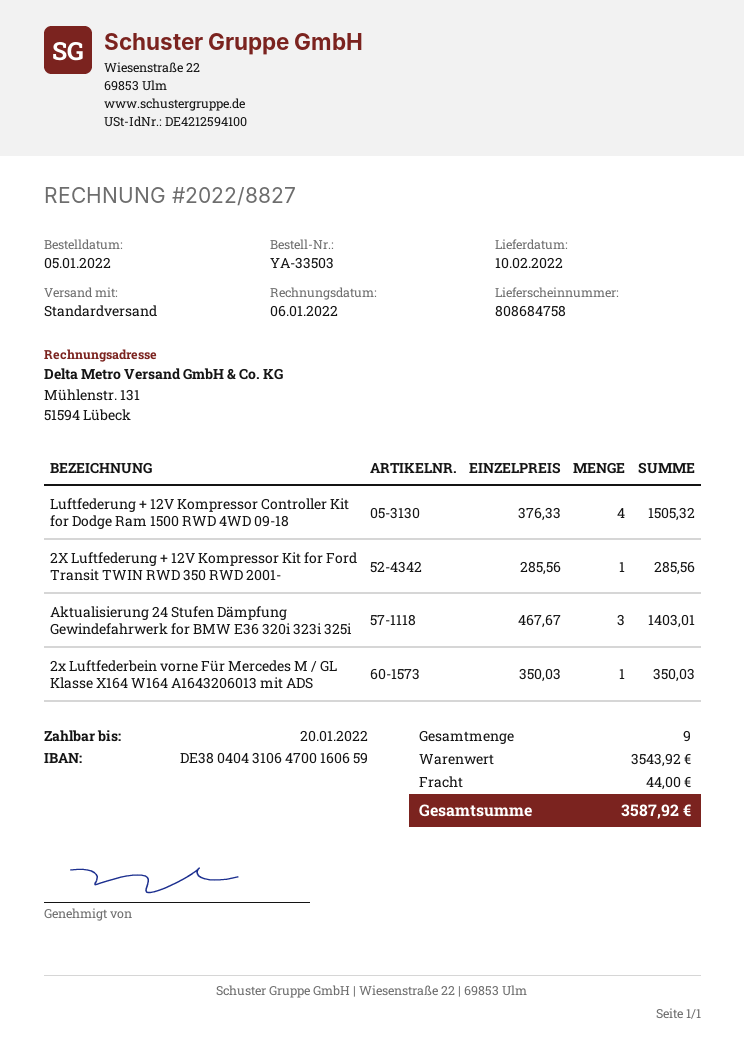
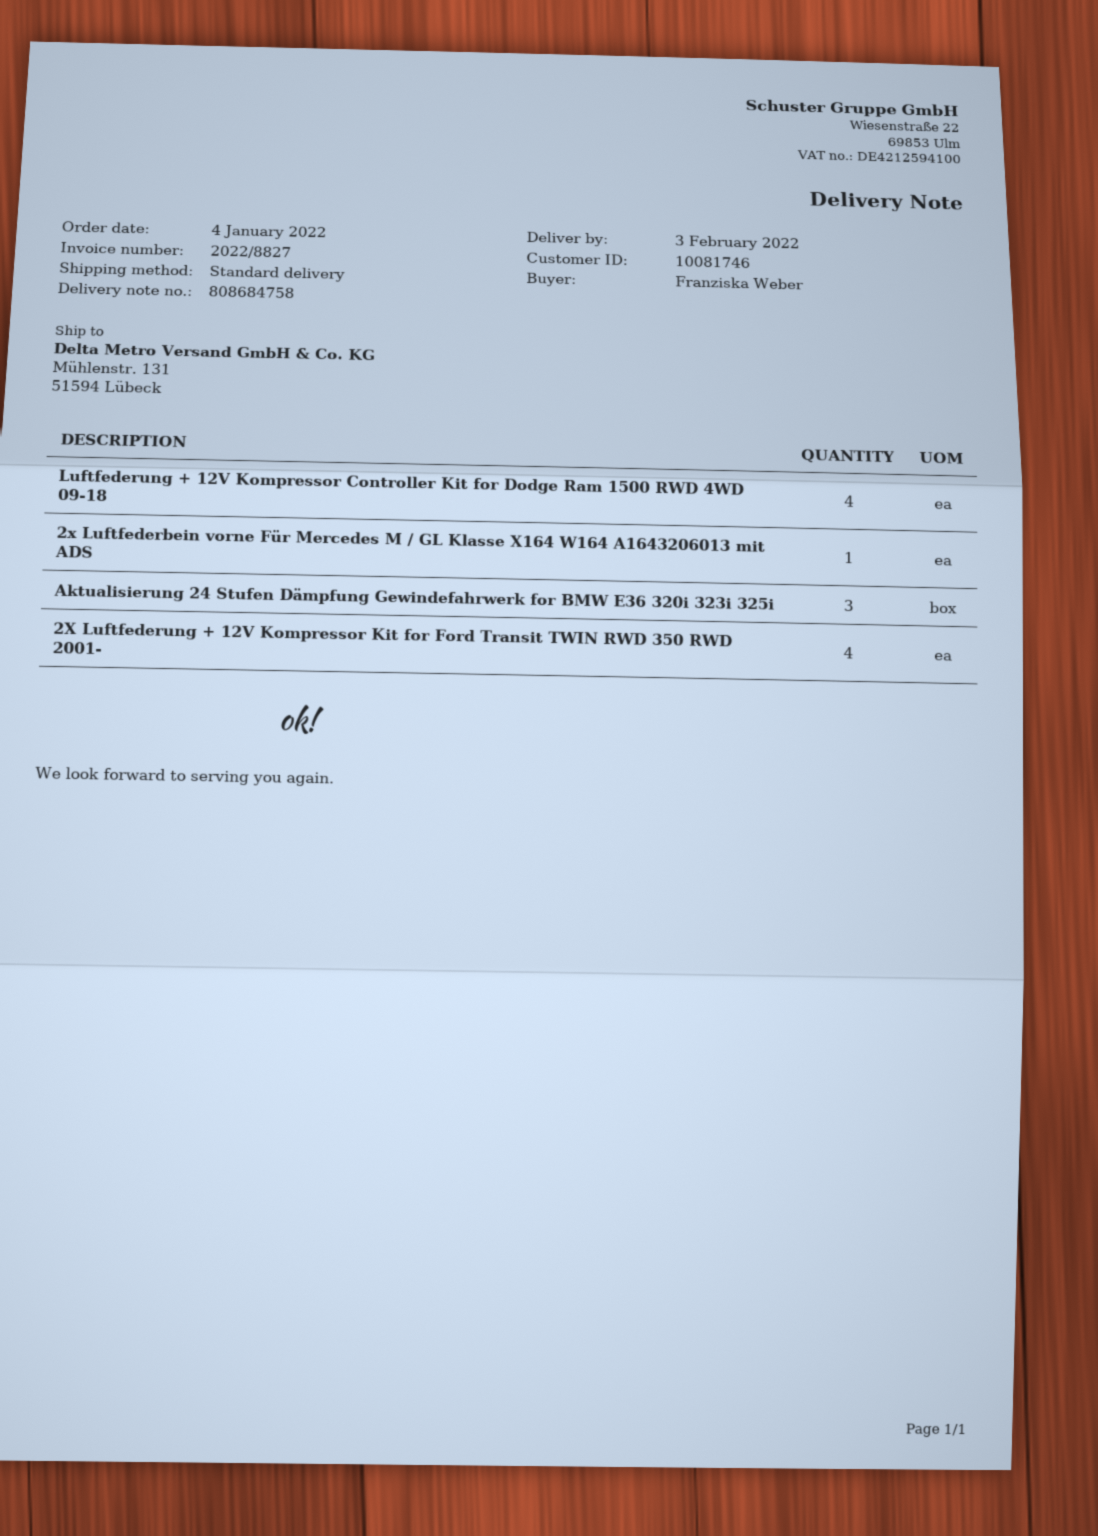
order date: 2022-01-05 -> 2022-01-04
delivery date: 2022-02-10 -> 2022-02-03
2X Luftfederung + 12V Kompressor Kit for Ford Transit TWIN RWD 350 RWD 2001-: 1 -> 4

